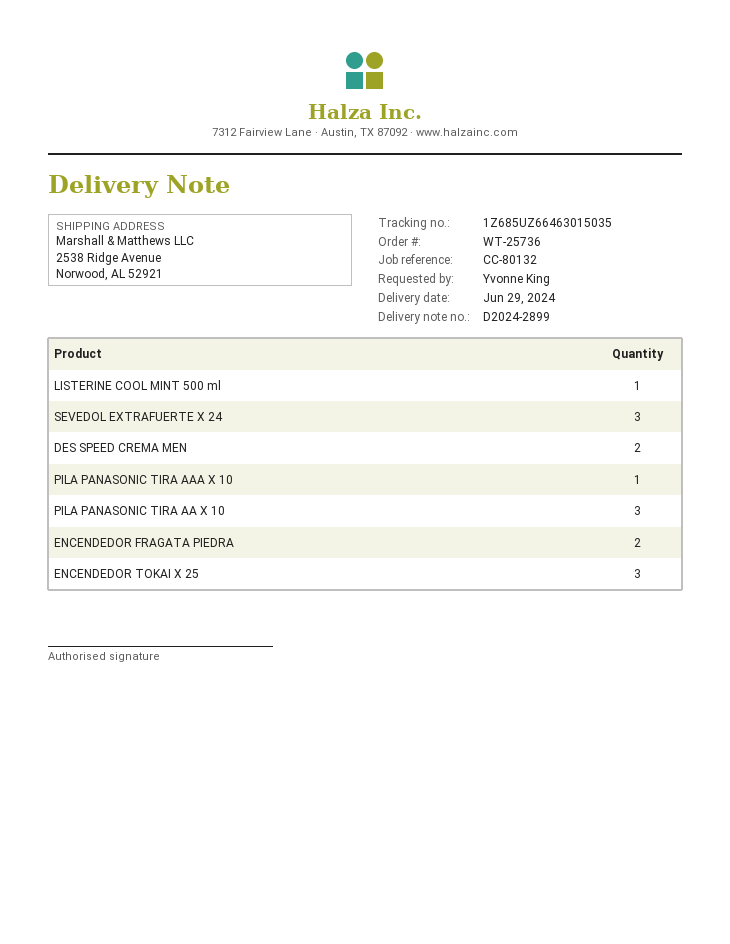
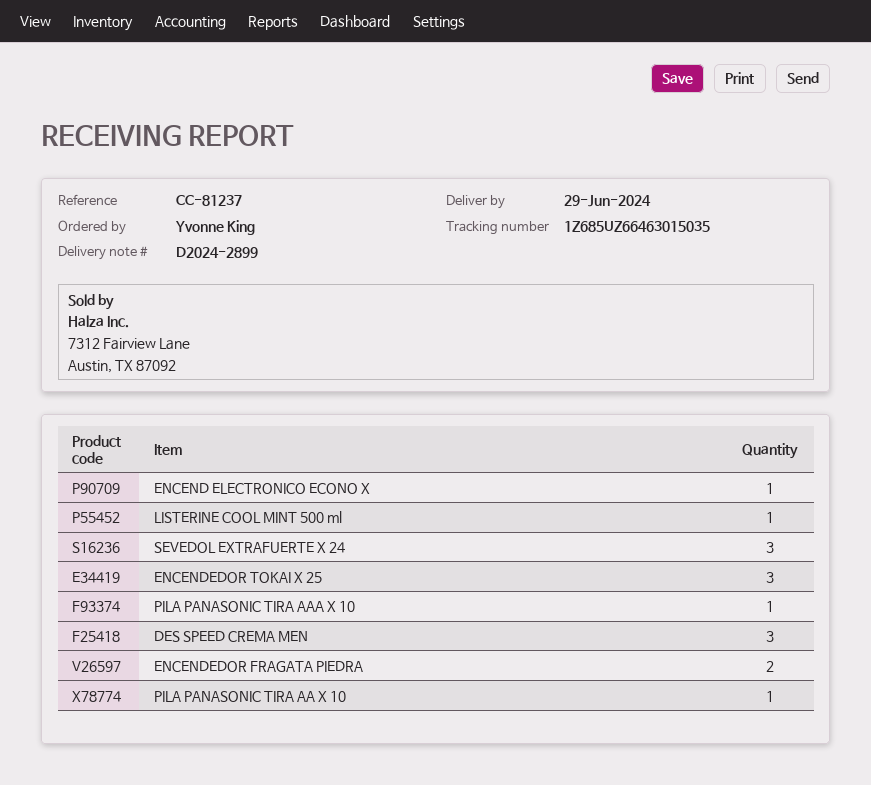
reference: CC-80132 -> CC-81237
DES SPEED CREMA MEN: 2 -> 3
PILA PANASONIC TIRA AA X 10: 3 -> 1
ENCEND ELECTRONICO ECONO X: none -> 1

